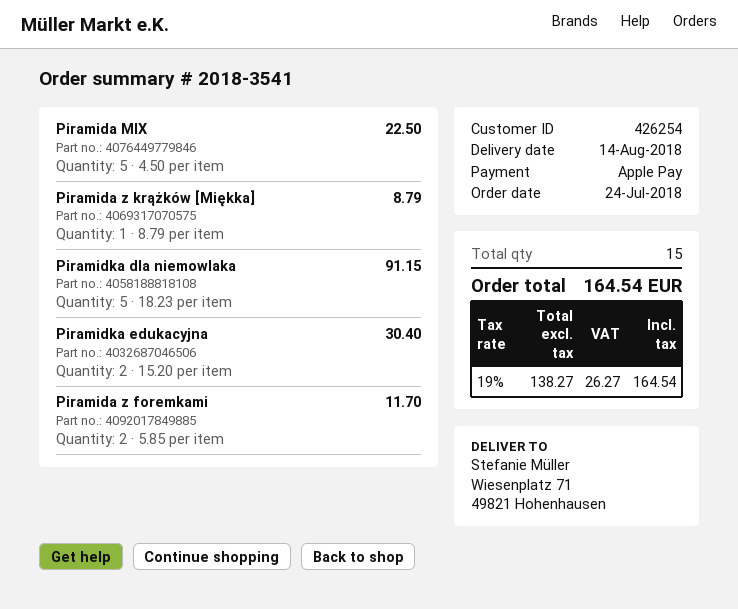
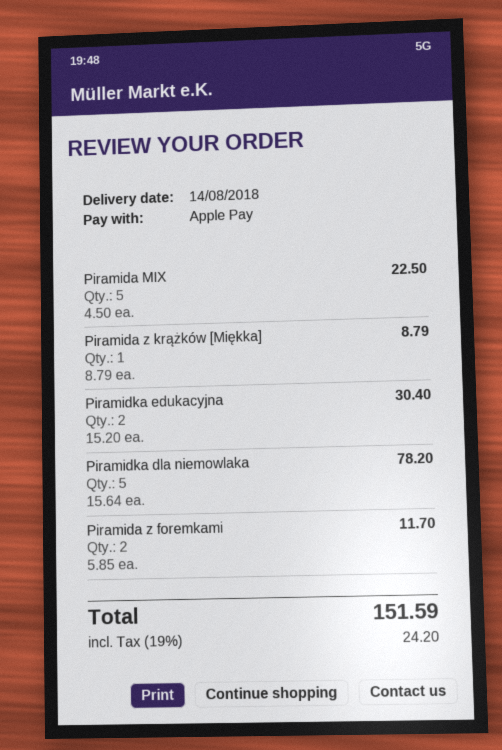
Piramidka dla niemowlaka: 5 x 18.23 = 91.15 -> 5 x 15.64 = 78.20
tax: 19% = 26.27 -> 19% = 24.20
total: 164.54 -> 151.59

